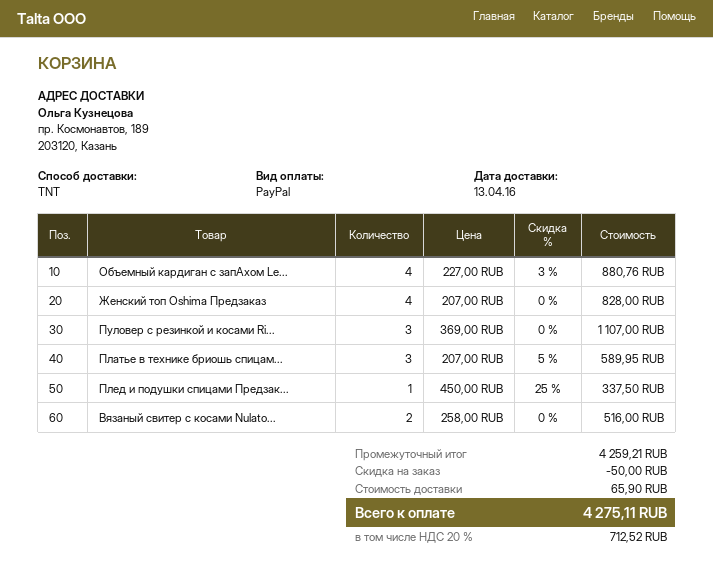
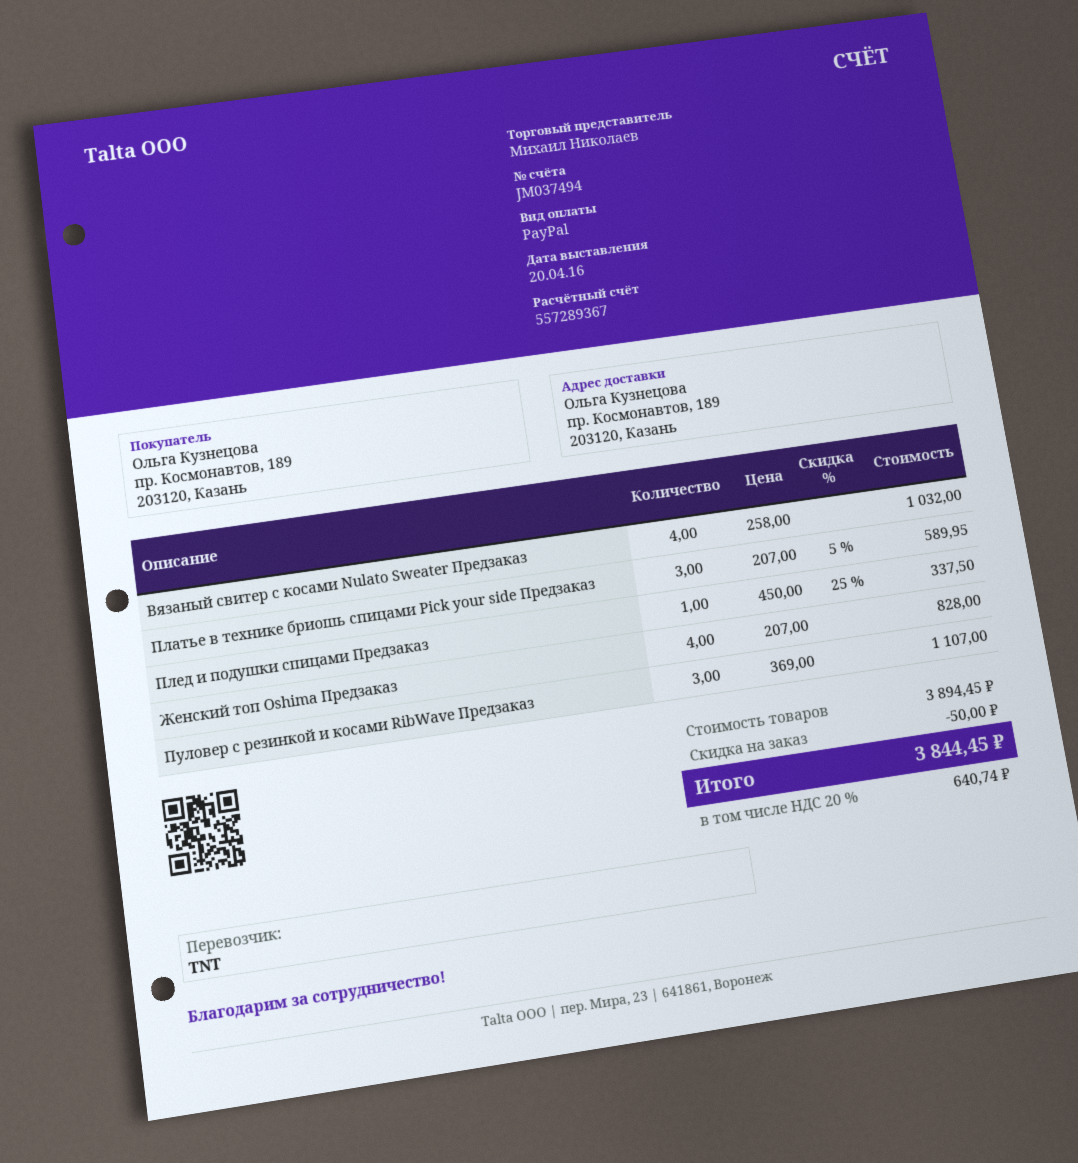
Объемный кардиган с запАхом Le...: 4 x 227.00 - 3% = 880.76 -> none
Вязаный свитер с косами Nulato...: 2 x 258.00 = 516.00 -> 4 x 258.00 = 1032.00
subtotal: 4259.21 -> 3894.45
shipping: 65.90 -> none
tax: 20% = 712.52 -> 20% = 640.74
total: 4275.11 -> 3844.45

